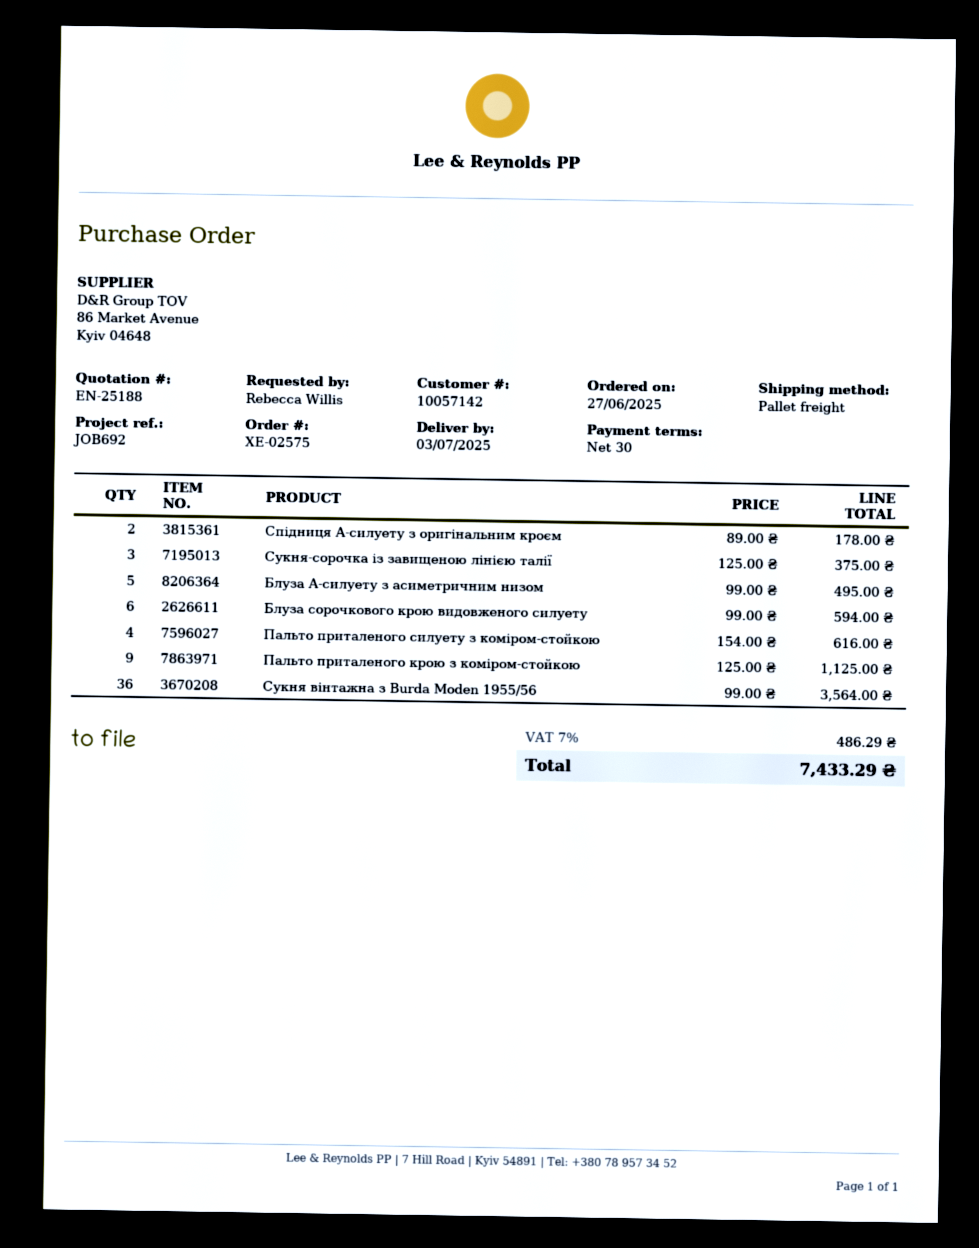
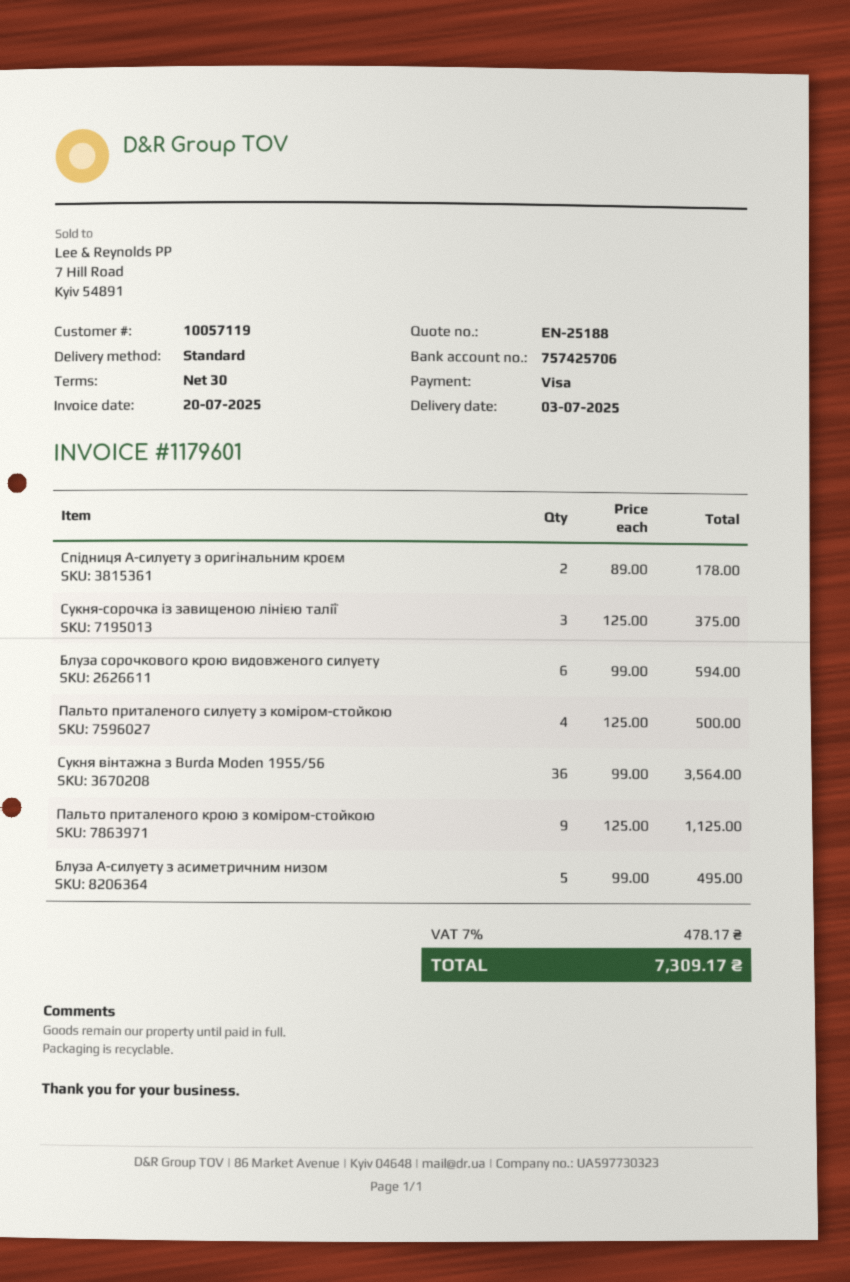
customer number: 10057142 -> 10057119
shipping method: pallet freight -> standard
Пальто приталеного силуету з коміром-стойкою: 4 x 154.00 = 616.00 -> 4 x 125.00 = 500.00
tax: 7% = 486.29 -> 7% = 478.17
total: 7433.29 -> 7309.17

